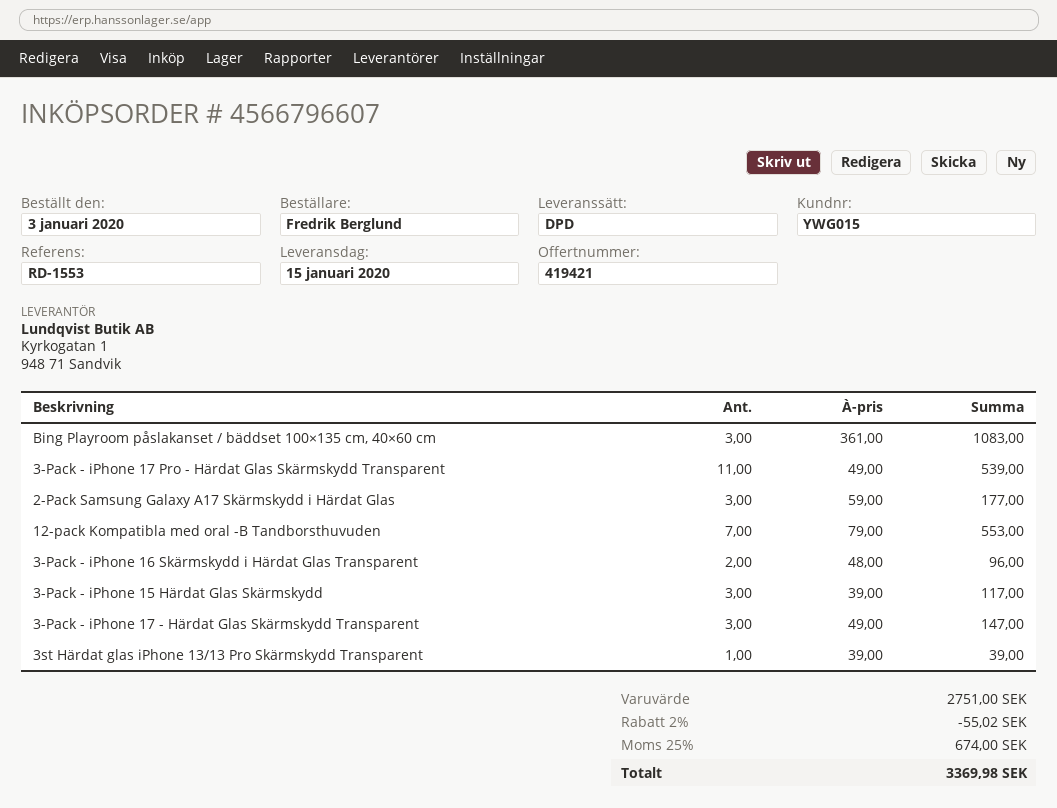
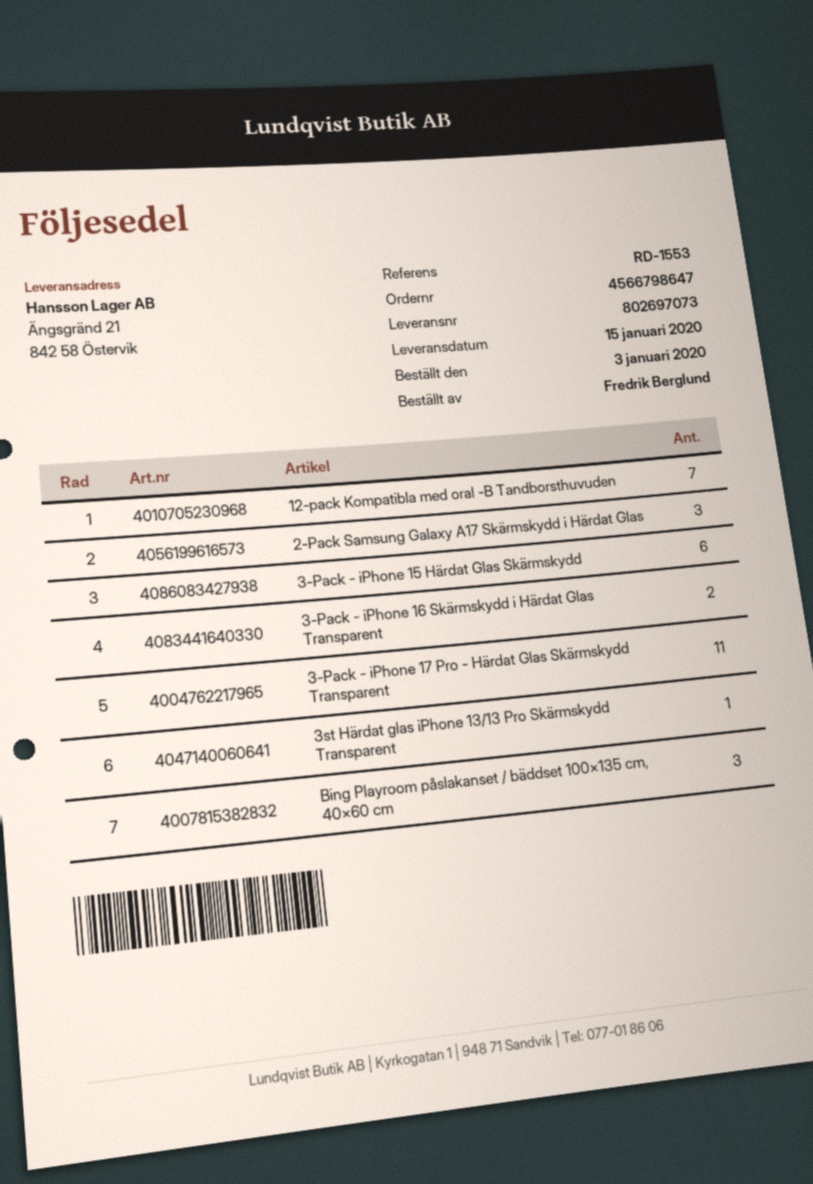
order number: 4566796607 -> 4566798647
3-Pack - iPhone 15 Härdat Glas Skärmskydd: 3 -> 6
3-Pack - iPhone 17 - Härdat Glas Skärmskydd Transparent: 3 -> none

